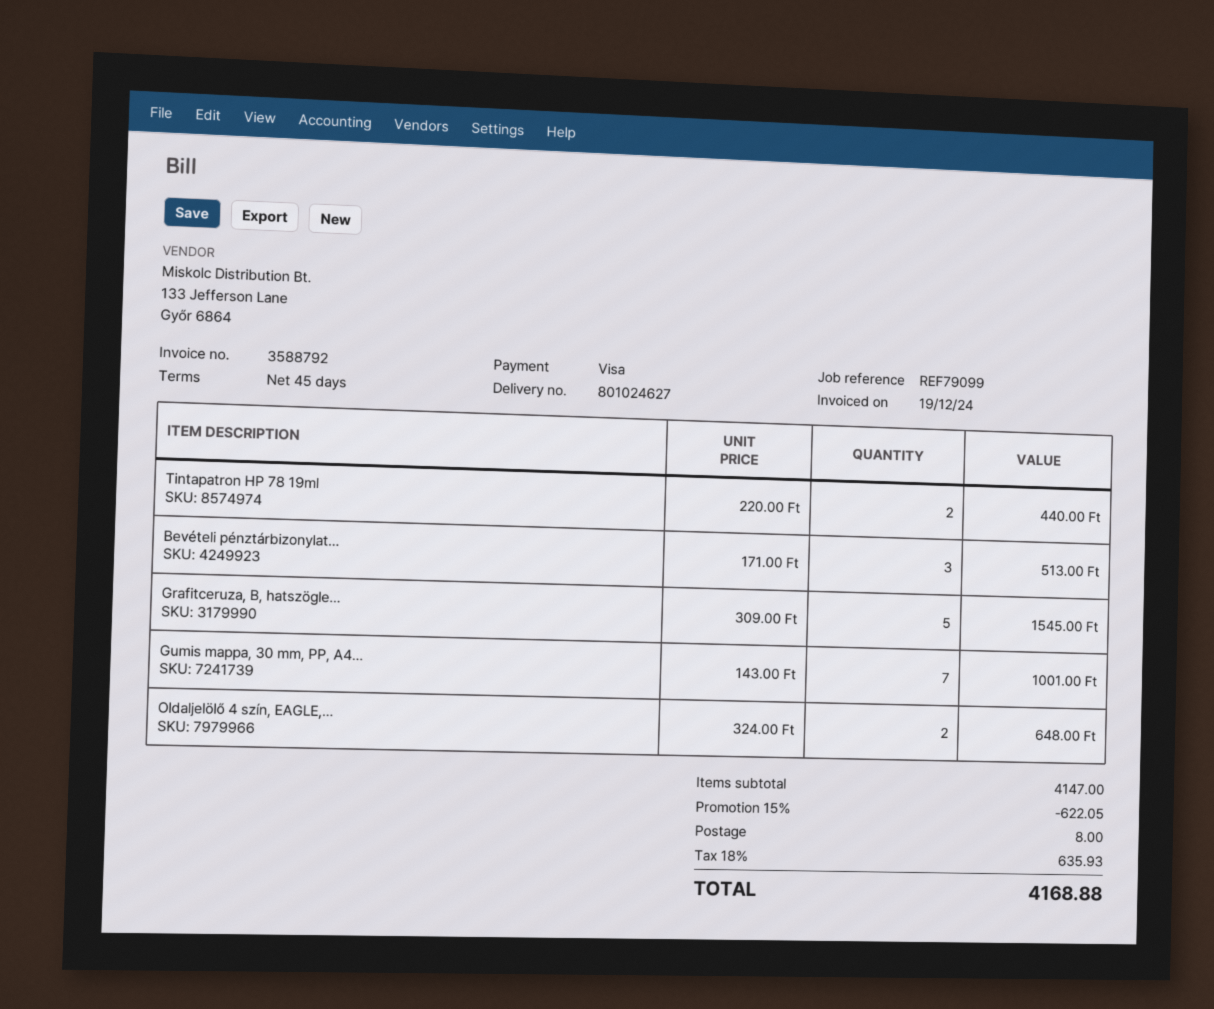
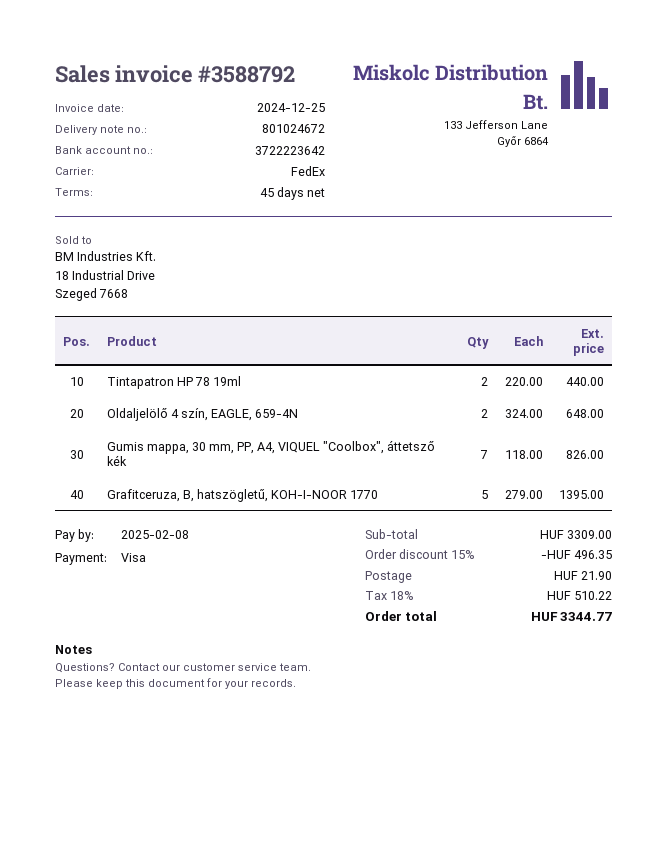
delivery note number: 801024627 -> 801024672
invoice date: 2024-12-19 -> 2024-12-25
Bevételi pénztárbizonylat...: 3 x 171.00 = 513.00 -> none
Grafitceruza, B, hatszögle...: 5 x 309.00 = 1545.00 -> 5 x 279.00 = 1395.00
Gumis mappa, 30 mm, PP, A4...: 7 x 143.00 = 1001.00 -> 7 x 118.00 = 826.00
subtotal: 4147.00 -> 3309.00
discount: 15% = 622.05 -> 15% = 496.35
shipping: 8.00 -> 21.90
tax: 18% = 635.93 -> 18% = 510.22
total: 4168.88 -> 3344.77

